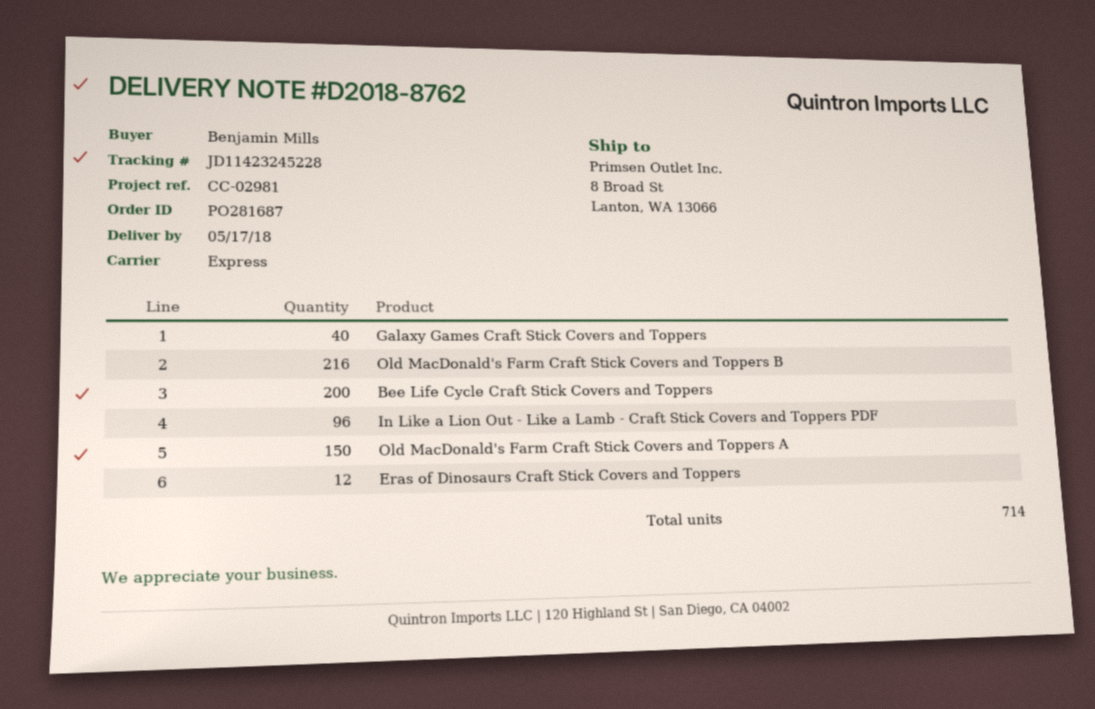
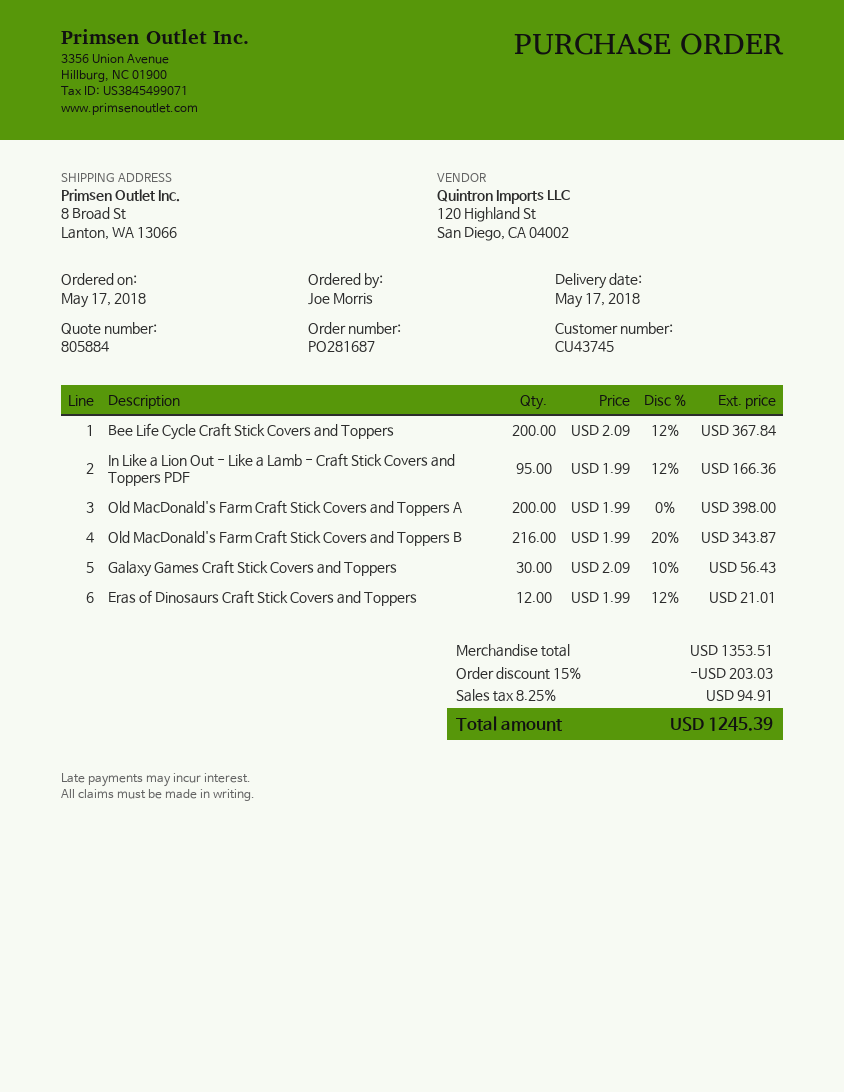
ordered by: Benjamin Mills -> Joe Morris
Galaxy Games Craft Stick Covers and Toppers: 40 -> 30
In Like a Lion Out - Like a Lamb - Craft Stick Covers and Toppers PDF: 96 -> 95
Old MacDonald's Farm Craft Stick Covers and Toppers A: 150 -> 200

